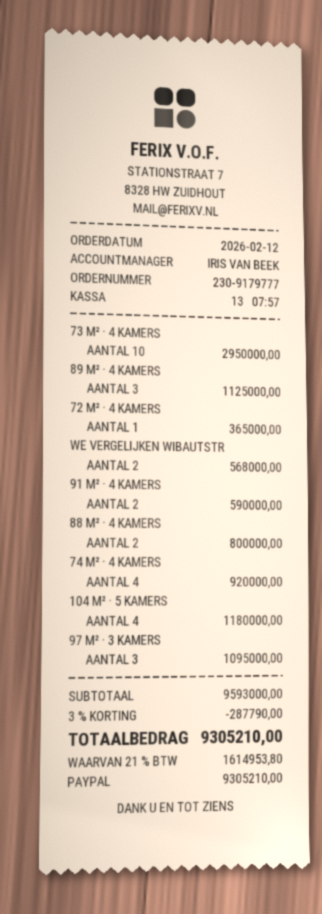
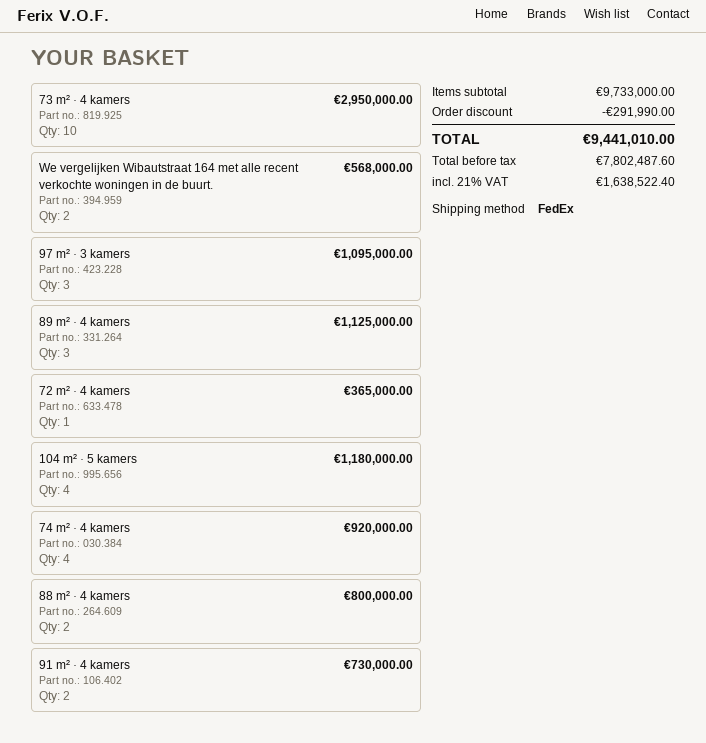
91 M² · 4 KAMERS: 2 for 590000.00 -> 2 for 730000.00
subtotal: 9593000.00 -> 9733000.00
discount: 287790.00 -> 291990.00
tax: 21% = 1614953.80 -> 21% = 1638522.40
total: 9305210.00 -> 9441010.00

